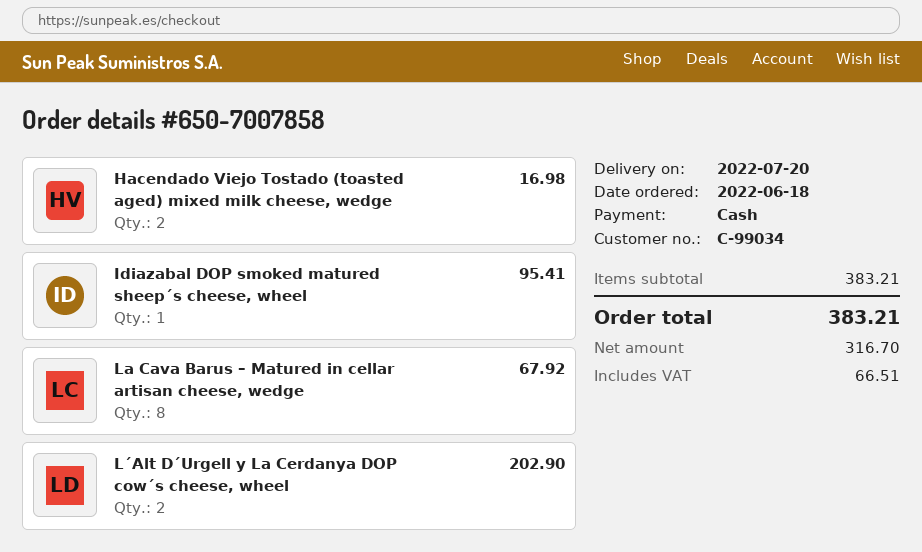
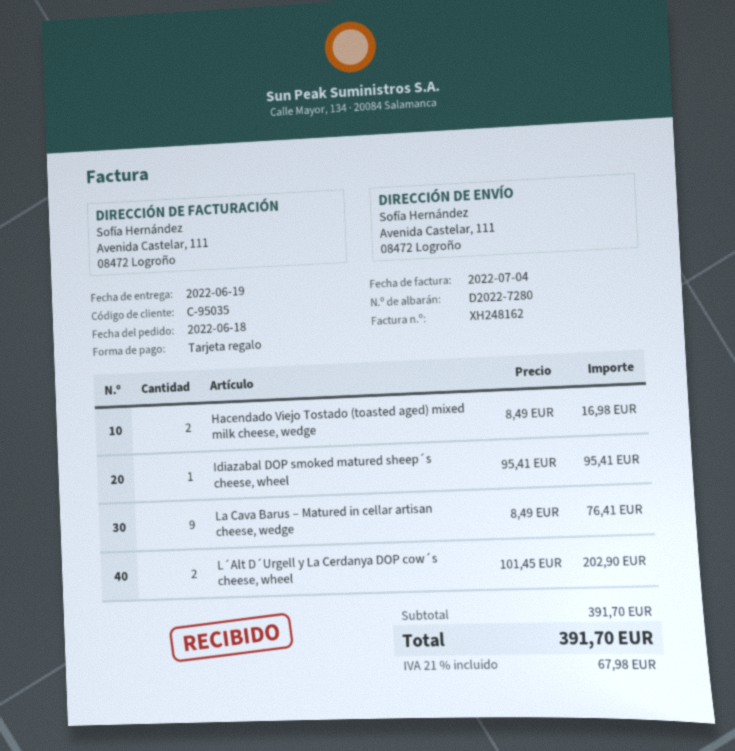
delivery date: 2022-07-20 -> 2022-06-19
customer number: C-99034 -> C-95035
payment method: cash -> gift card
La Cava Barus – Matured in cellar artisan cheese, wedge: 8 for 67.92 -> 9 for 76.41
subtotal: 383.21 -> 391.70
tax: 66.51 -> 67.98
total: 383.21 -> 391.70

